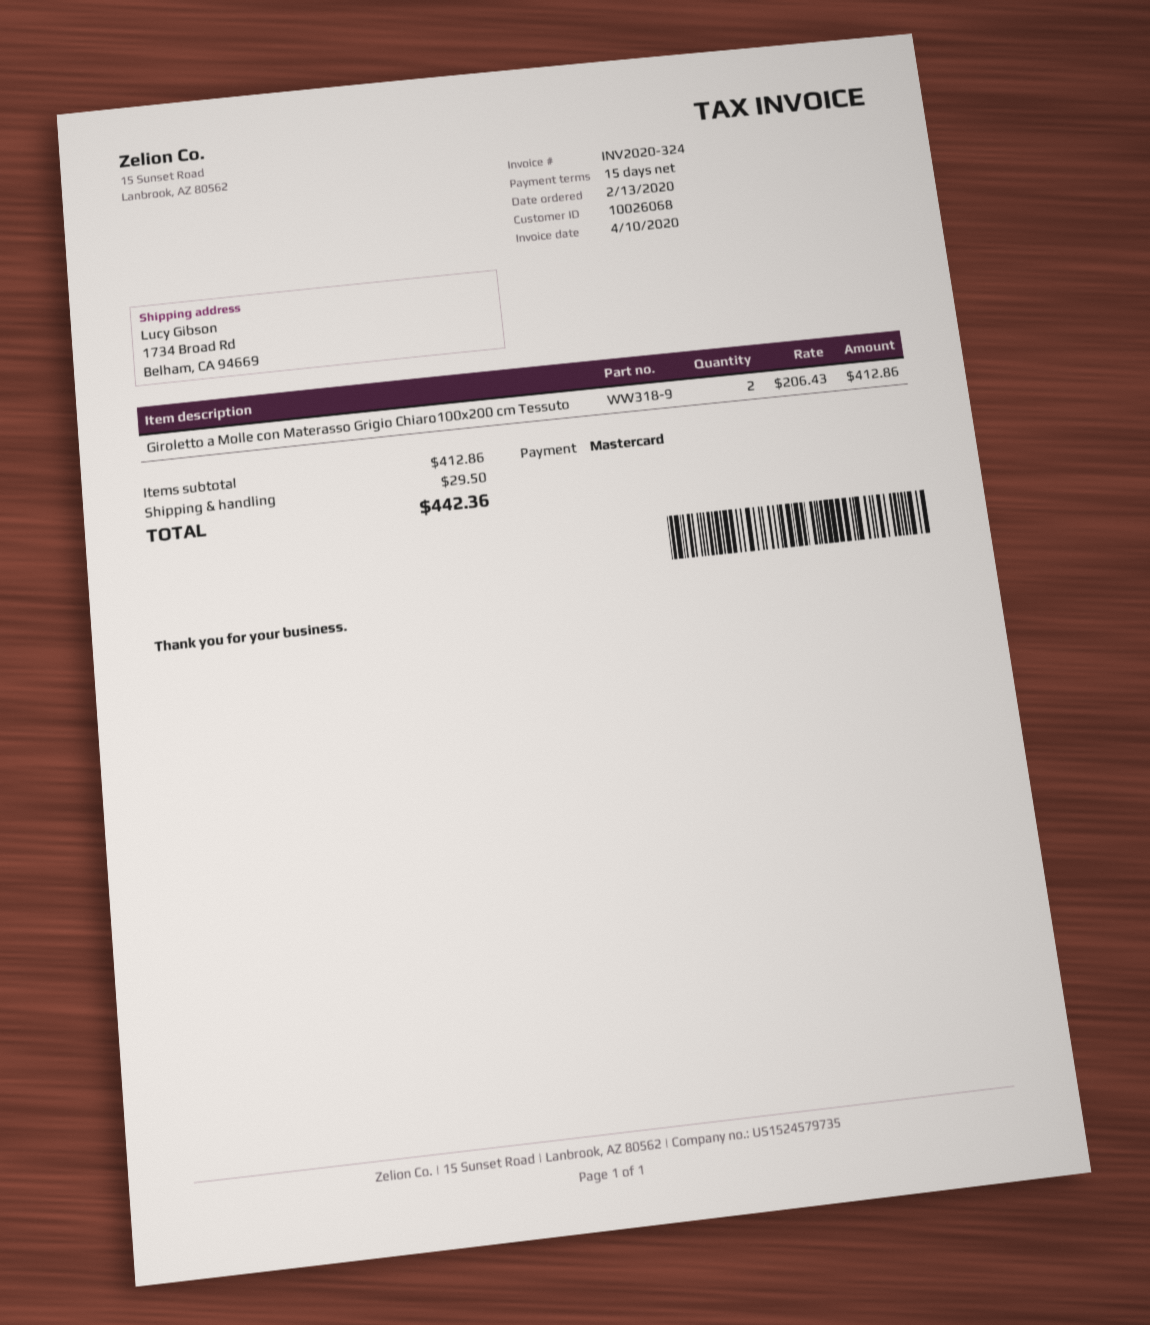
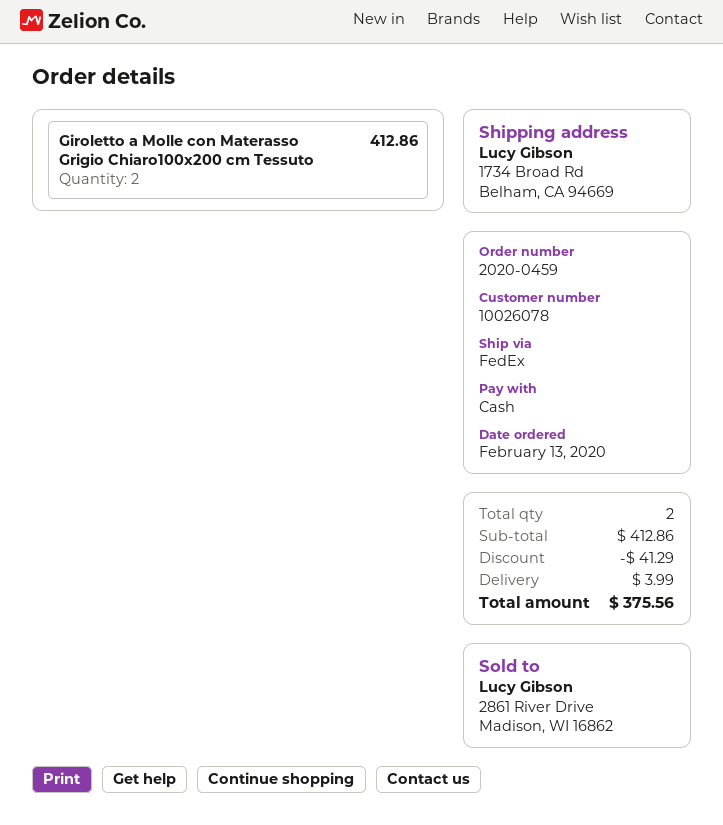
customer number: 10026068 -> 10026078
payment method: Mastercard -> cash
discount: none -> 41.29
shipping: 29.50 -> 3.99
total: 442.36 -> 375.56

